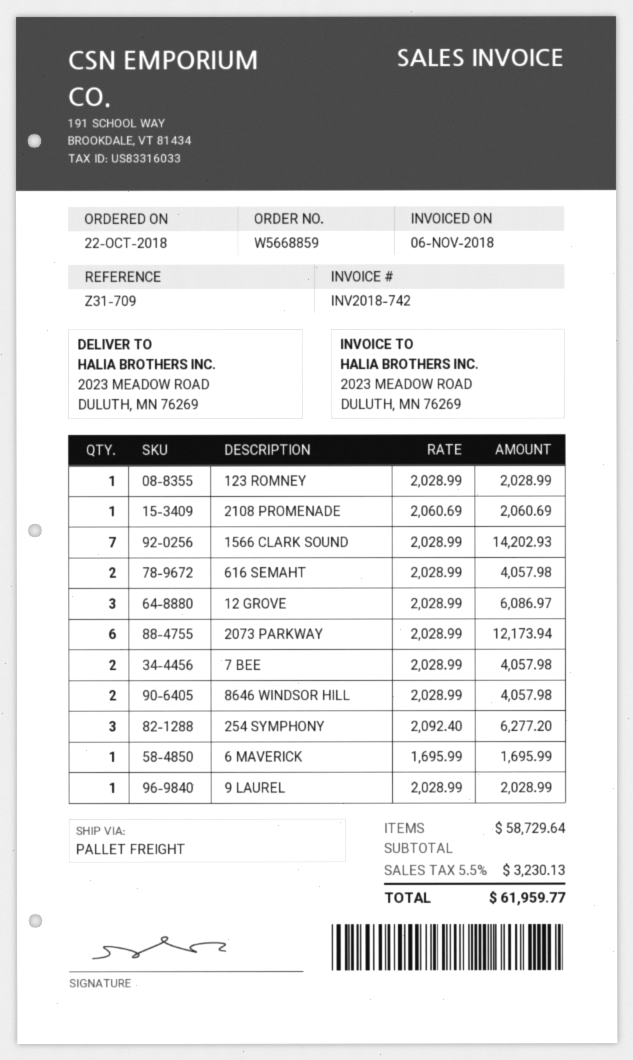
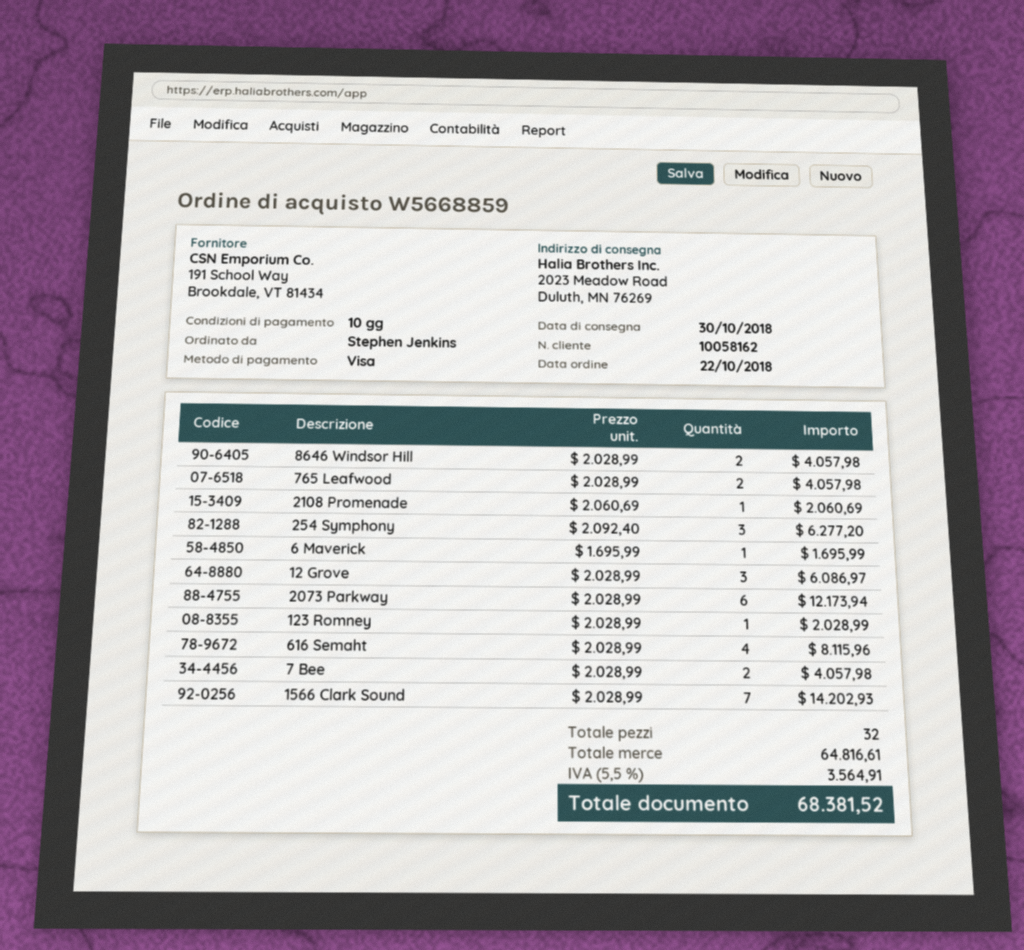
616 SEMAHT: 2 x 2028.99 = 4057.98 -> 4 x 2028.99 = 8115.96
9 LAUREL: 1 x 2028.99 = 2028.99 -> none
765 Leafwood: none -> 2 x 2028.99 = 4057.98
subtotal: 58729.64 -> 64816.61
tax: 5.5% = 3230.13 -> 5.5% = 3564.91
total: 61959.77 -> 68381.52

